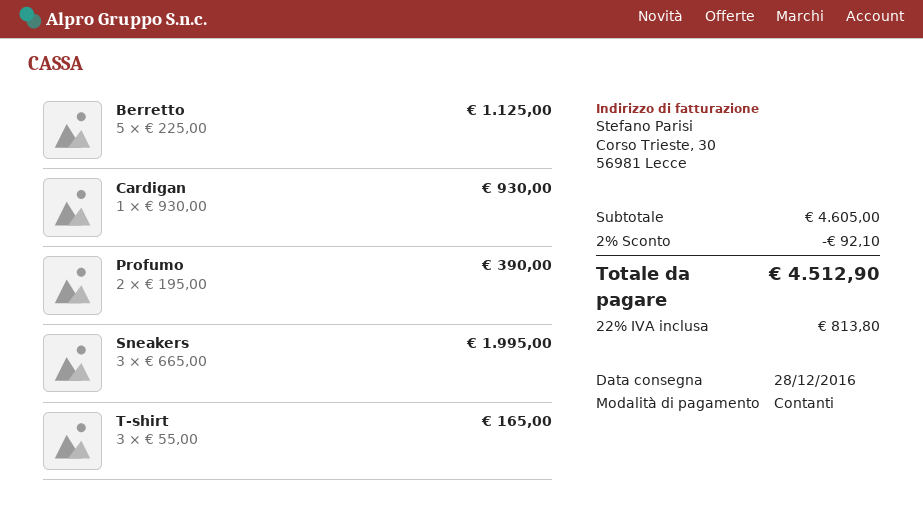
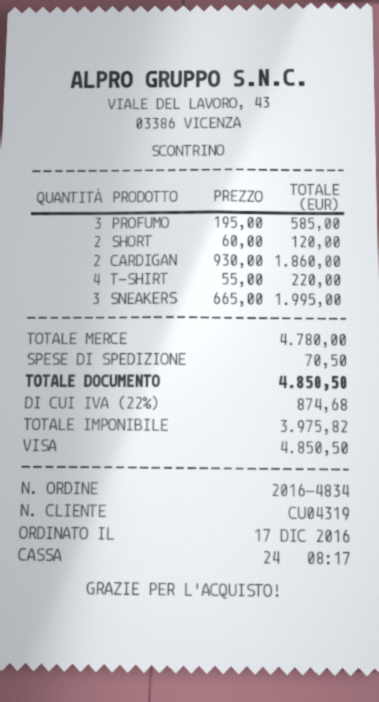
payment method: cash -> Visa
Berretto: 5 x 225.00 = 1125.00 -> none
Cardigan: 1 x 930.00 = 930.00 -> 2 x 930.00 = 1860.00
Profumo: 2 x 195.00 = 390.00 -> 3 x 195.00 = 585.00
T-shirt: 3 x 55.00 = 165.00 -> 4 x 55.00 = 220.00
SHORT: none -> 2 x 60.00 = 120.00
subtotal: 4605.00 -> 4780.00
discount: 2% = 92.10 -> none
shipping: none -> 70.50
tax: 22% = 813.80 -> 22% = 874.68
total: 4512.90 -> 4850.50

